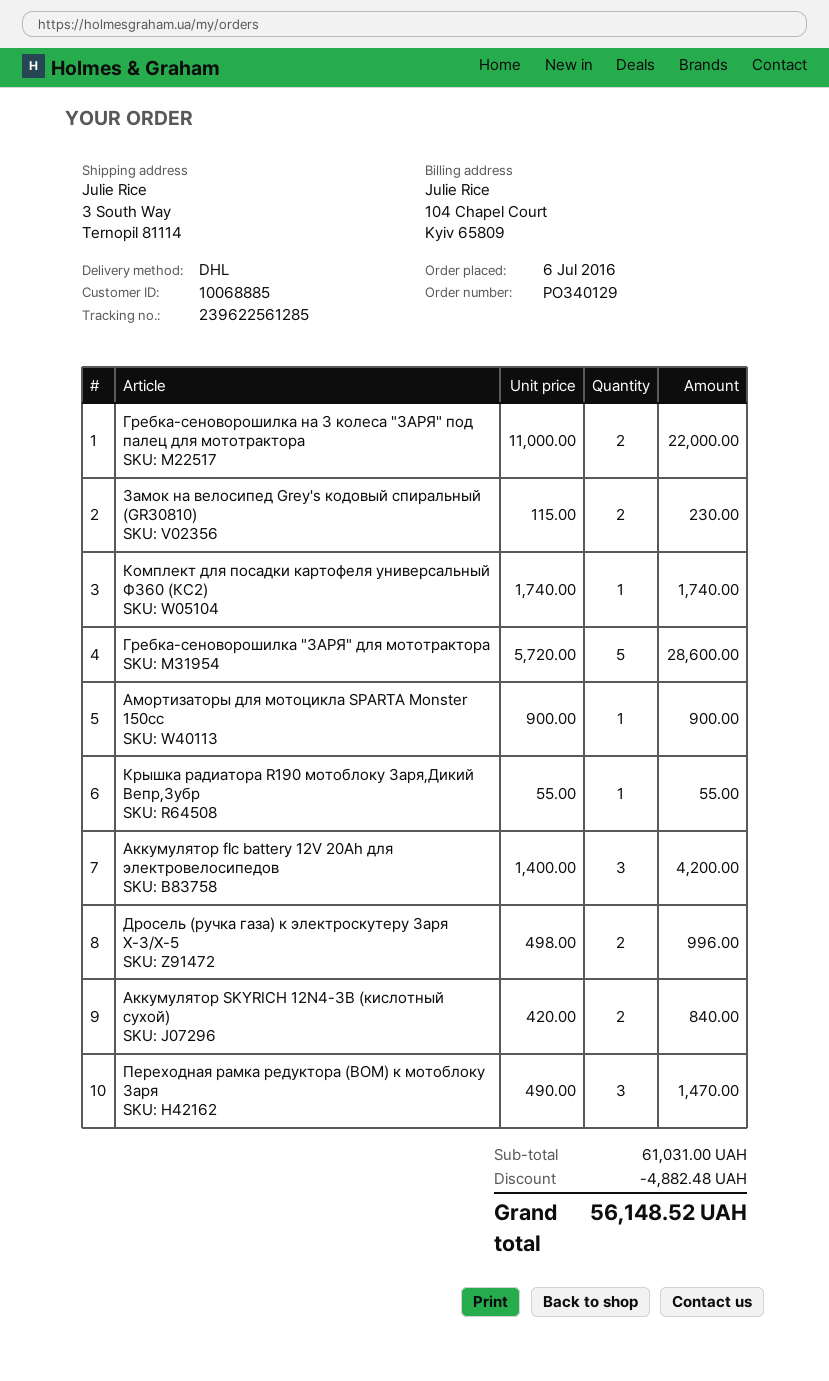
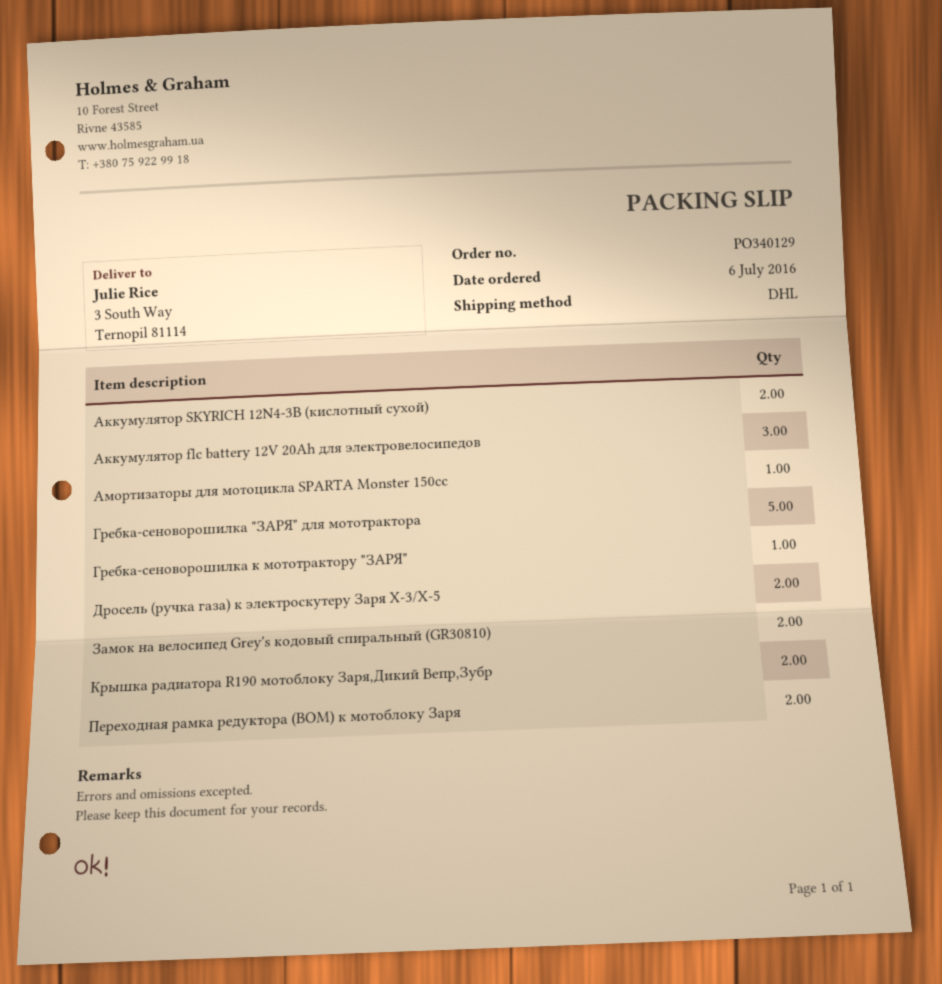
Гребка-сеноворошилка на 3 колеса "ЗАРЯ" под палец для мототрактора: 2 -> none
Комплект для посадки картофеля универсальный Ф360 (КС2): 1 -> none
Крышка радиатора R190 мотоблоку Заря,Дикий Вепр,Зубр: 1 -> 2
Переходная рамка редуктора (ВОМ) к мотоблоку Заря: 3 -> 2
Гребка-сеноворошилка к мототрактору "ЗАРЯ": none -> 1

